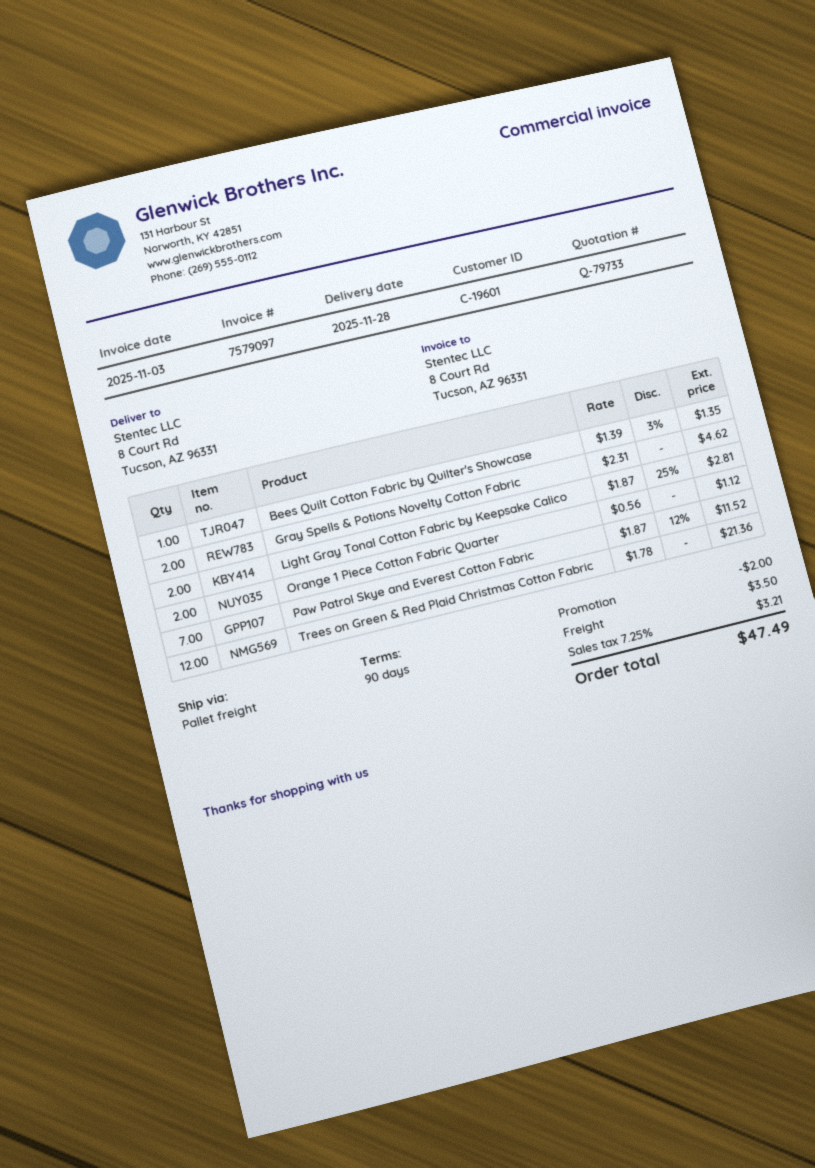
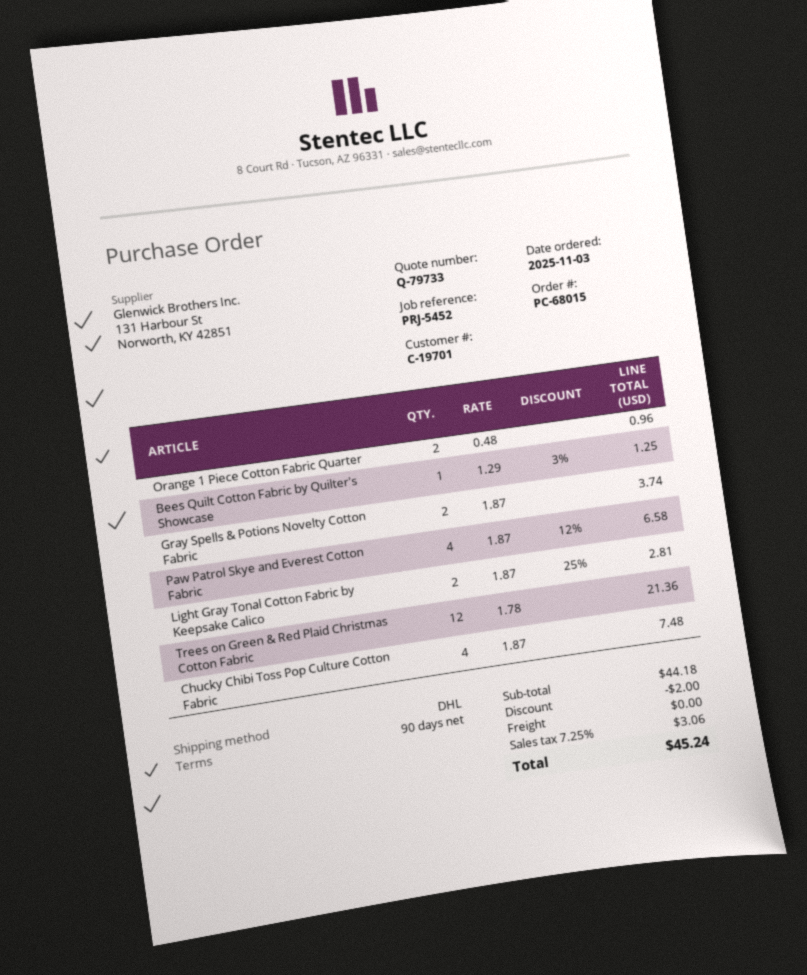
customer number: C-19601 -> C-19701
shipping method: pallet freight -> DHL
Bees Quilt Cotton Fabric by Quilter's Showcase: 1 x 1.39 - 3% = 1.35 -> 1 x 1.29 - 3% = 1.25
Gray Spells & Potions Novelty Cotton Fabric: 2 x 2.31 = 4.62 -> 2 x 1.87 = 3.74
Orange 1 Piece Cotton Fabric Quarter: 2 x 0.56 = 1.12 -> 2 x 0.48 = 0.96
Paw Patrol Skye and Everest Cotton Fabric: 7 x 1.87 - 12% = 11.52 -> 4 x 1.87 - 12% = 6.58
Chucky Chibi Toss Pop Culture Cotton Fabric: none -> 4 x 1.87 = 7.48
shipping: 3.50 -> 0.00
tax: 7.25% = 3.21 -> 7.25% = 3.06
total: 47.49 -> 45.24

